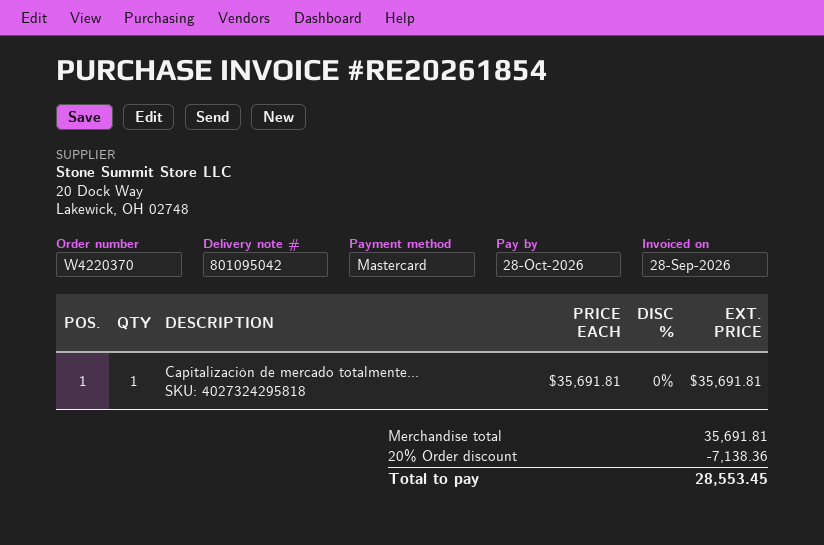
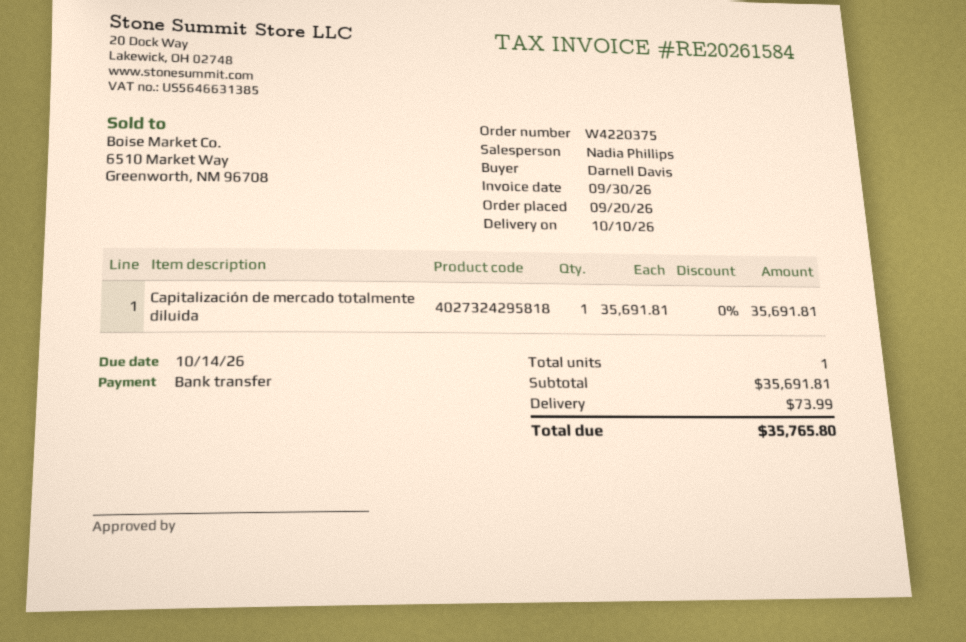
order number: W4220370 -> W4220375
invoice number: RE20261854 -> RE20261584
invoice date: 2026-09-28 -> 2026-09-30
due date: 2026-10-28 -> 2026-10-14
payment method: Mastercard -> bank transfer
discount: 20% = 7138.36 -> none
shipping: none -> 73.99
total: 28553.45 -> 35765.80

